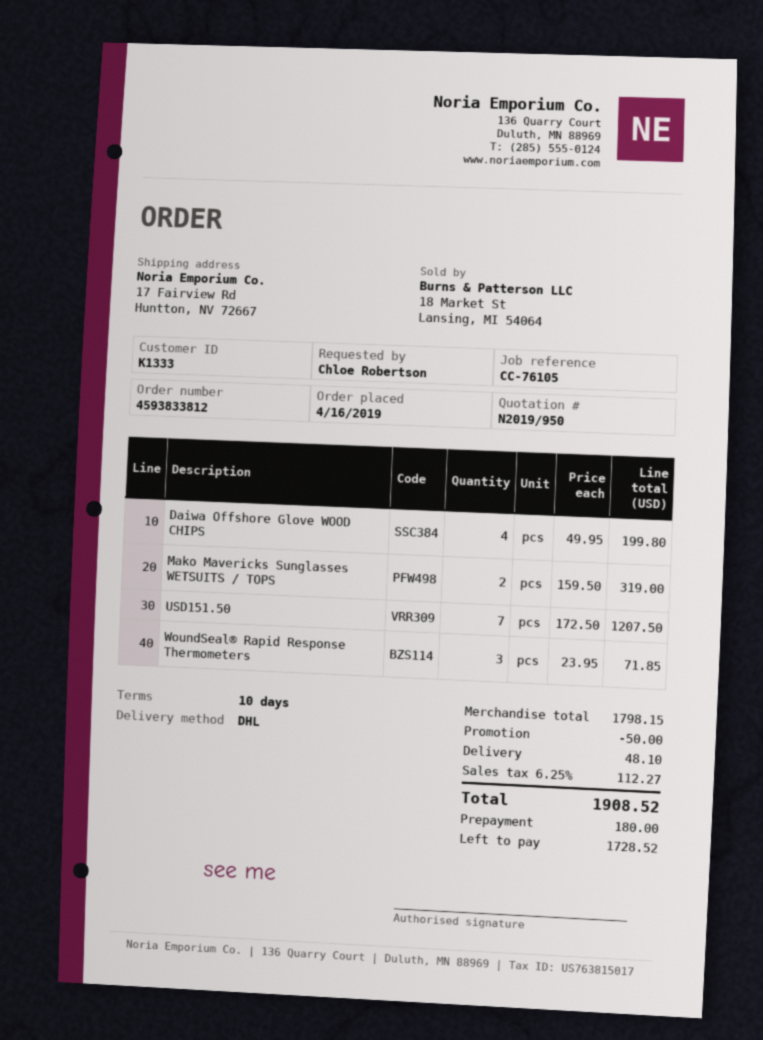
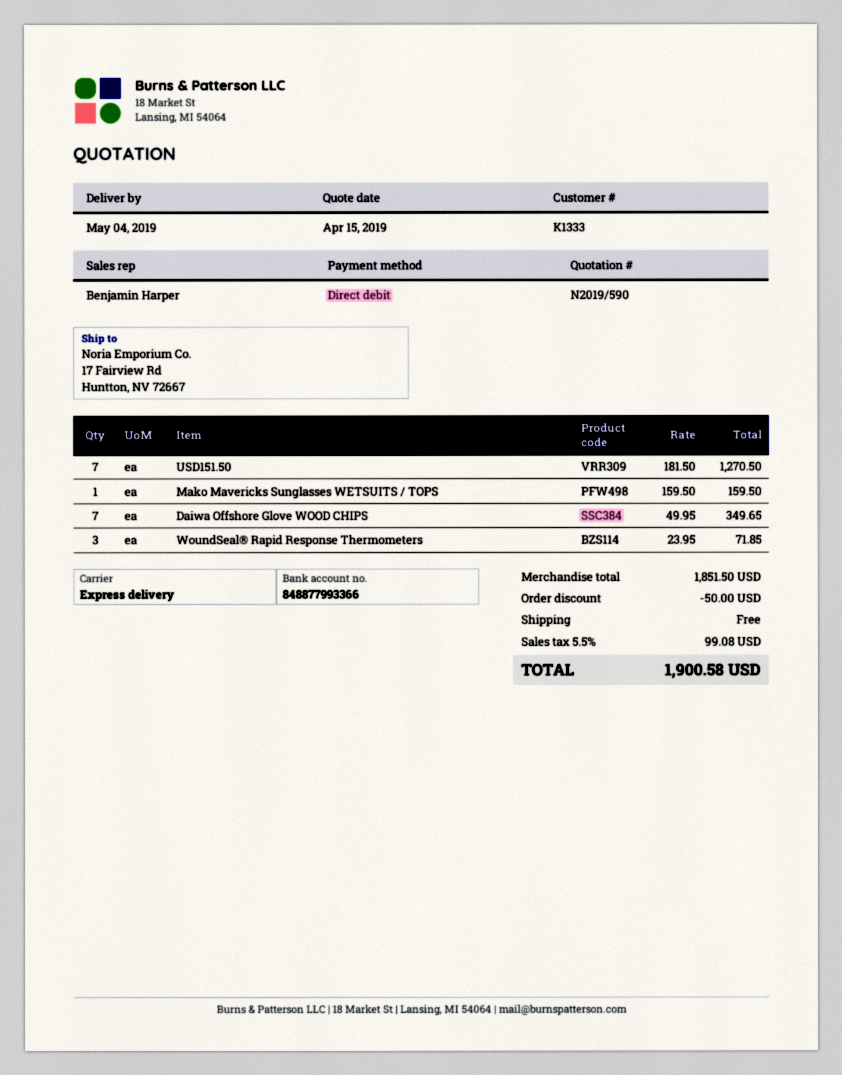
quote number: N2019/950 -> N2019/590
shipping method: DHL -> express
Daiwa Offshore Glove WOOD CHIPS: 4 x 49.95 = 199.80 -> 7 x 49.95 = 349.65
Mako Mavericks Sunglasses WETSUITS / TOPS: 2 x 159.50 = 319.00 -> 1 x 159.50 = 159.50
USD151.50: 7 x 172.50 = 1207.50 -> 7 x 181.50 = 1270.50
subtotal: 1798.15 -> 1851.50
shipping: 48.10 -> 0.00
tax: 6.25% = 112.27 -> 5.5% = 99.08
total: 1908.52 -> 1900.58

